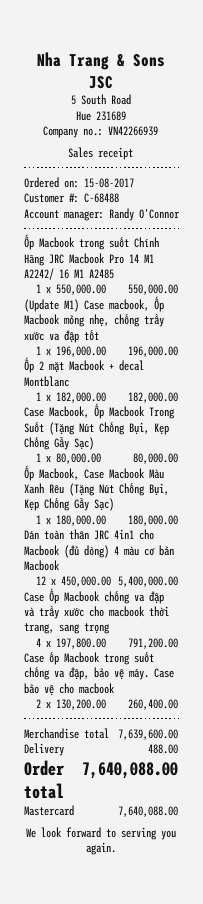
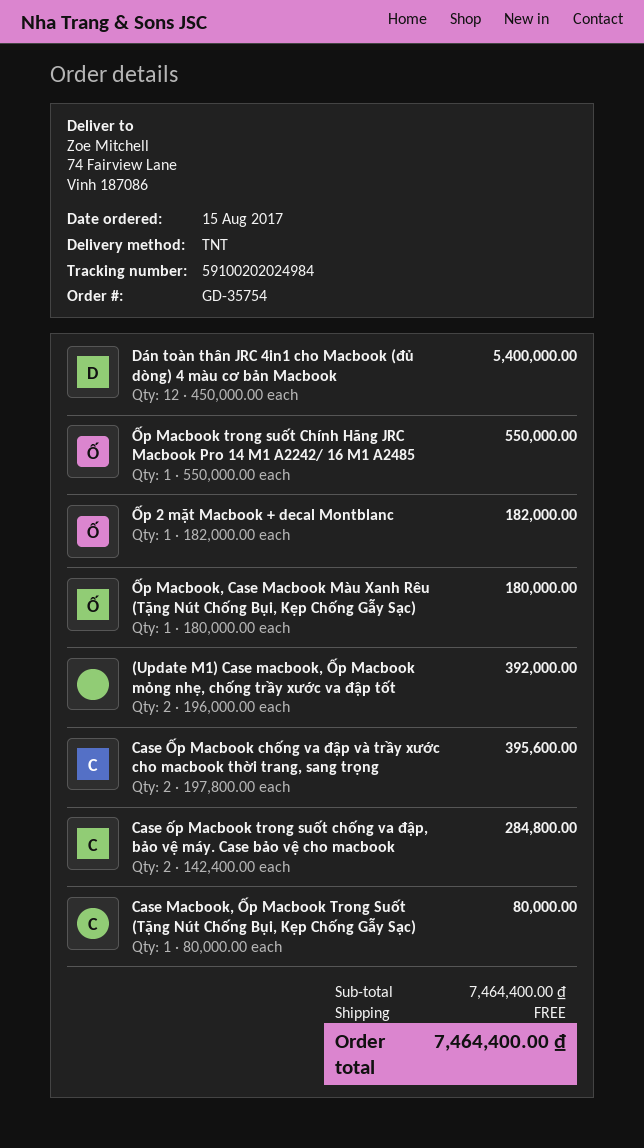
(Update M1) Case macbook, Ốp Macbook mỏng nhẹ, chống trầy xước va đập tốt: 1 x 196000.00 = 196000.00 -> 2 x 196000.00 = 392000.00
Case Ốp Macbook chống va đập và trầy xước cho macbook thời trang, sang trọng: 4 x 197800.00 = 791200.00 -> 2 x 197800.00 = 395600.00
Case ốp Macbook trong suốt chống va đập, bảo vệ máy. Case bảo vệ cho macbook: 2 x 130200.00 = 260400.00 -> 2 x 142400.00 = 284800.00
subtotal: 7639600.00 -> 7464400.00
shipping: 488.00 -> 0.00
total: 7640088.00 -> 7464400.00

